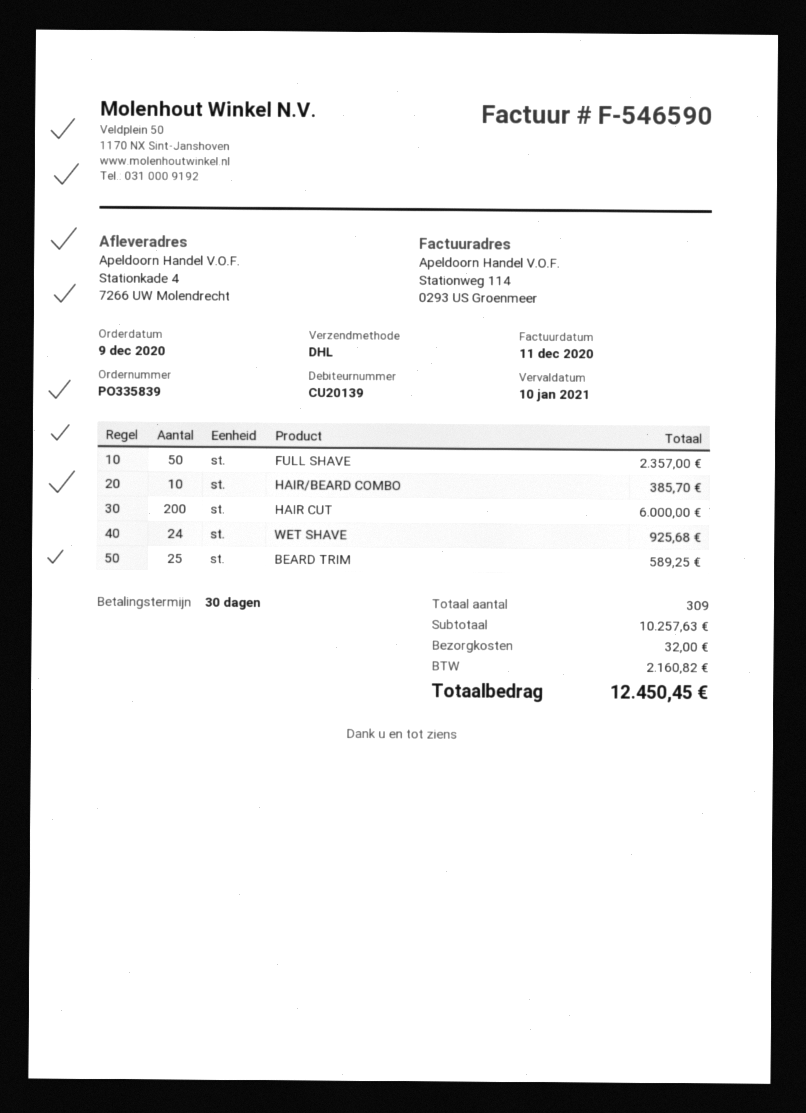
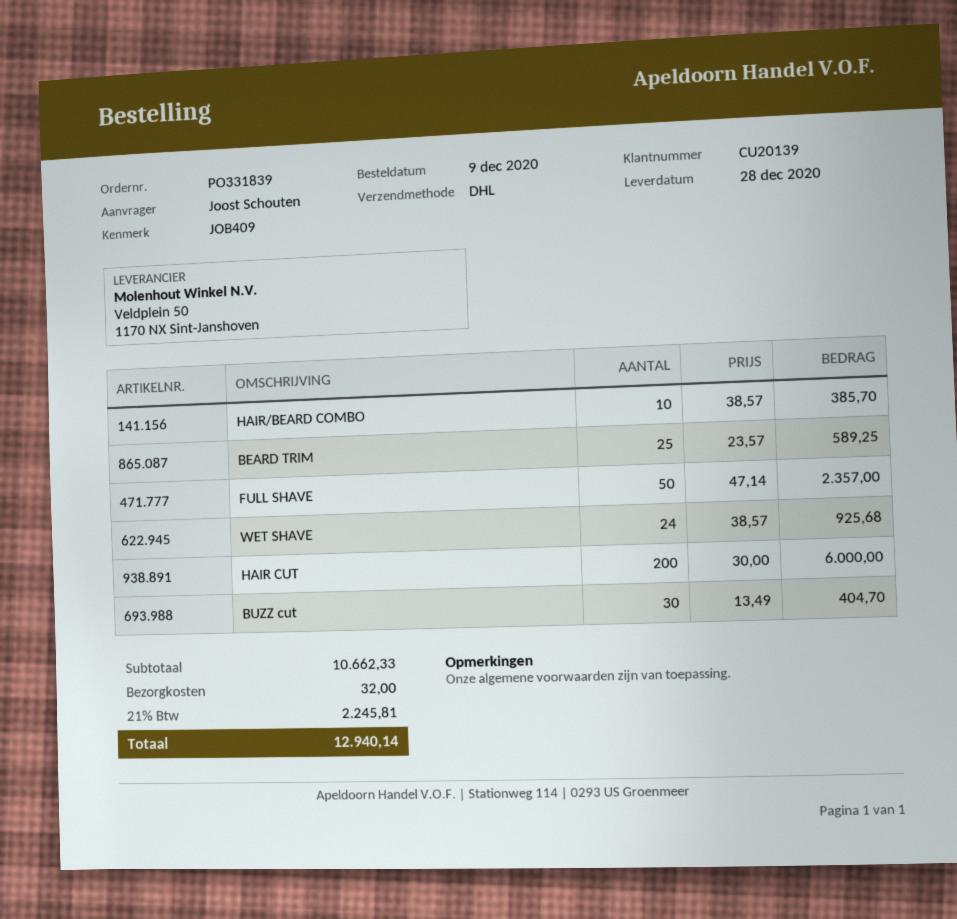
order number: PO335839 -> PO331839
BUZZ cut: none -> 30 for 404.70
subtotal: 10257.63 -> 10662.33
tax: 2160.82 -> 2245.81
total: 12450.45 -> 12940.14

